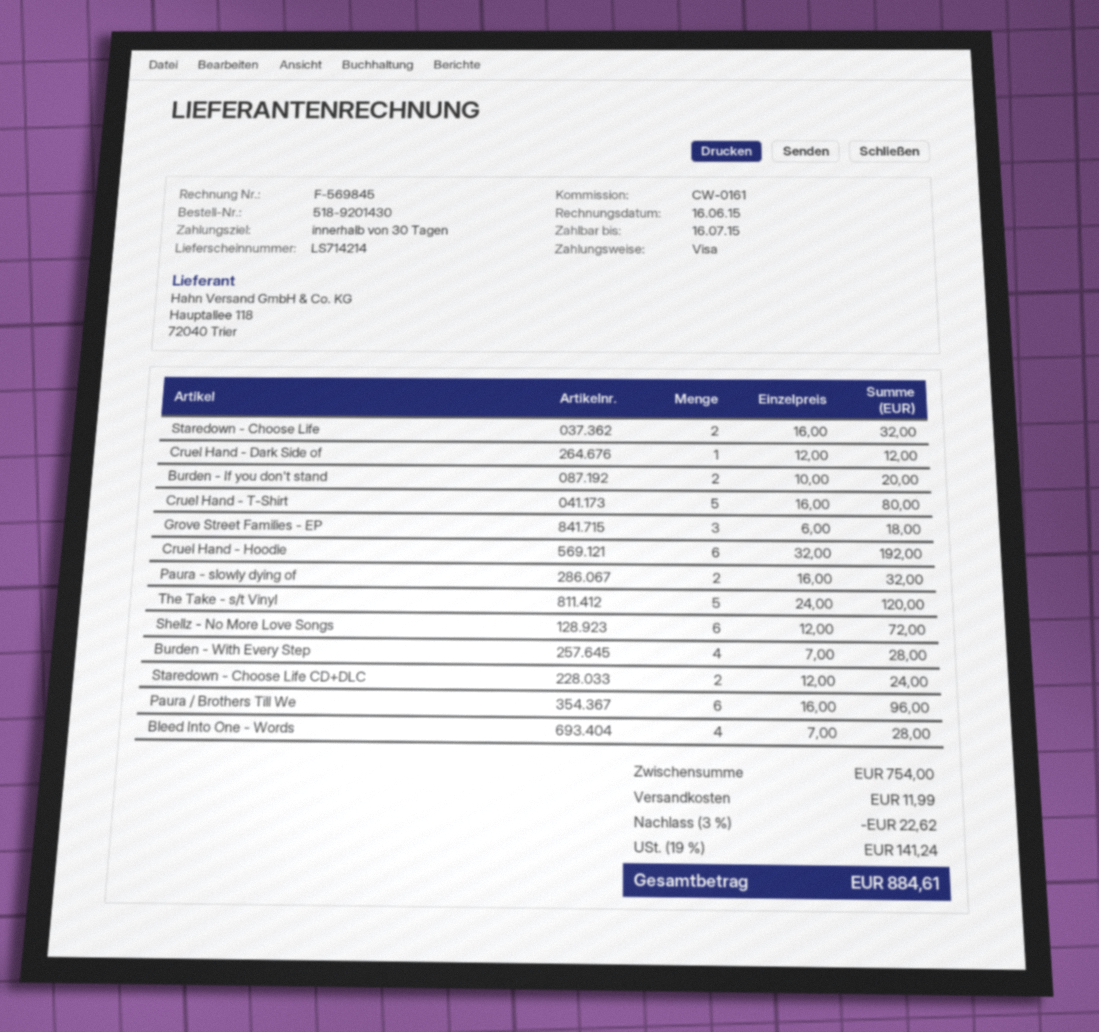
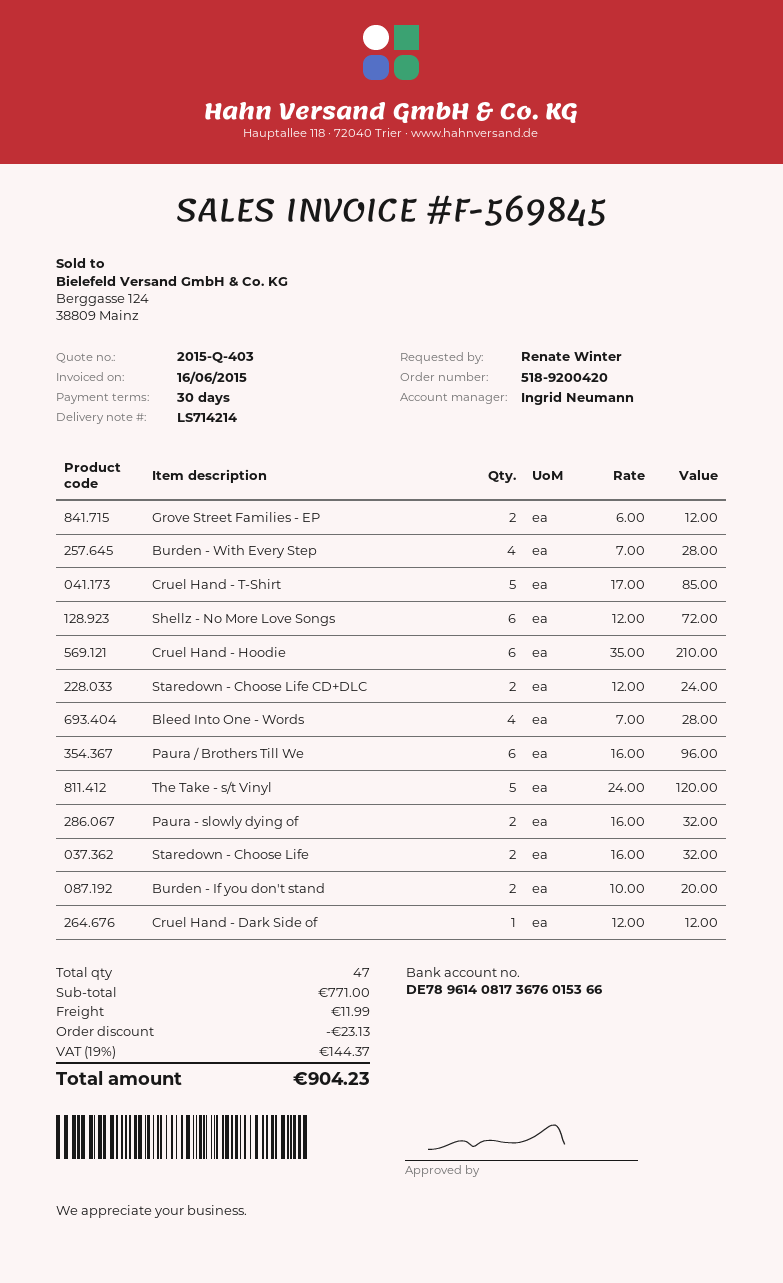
order number: 518-9201430 -> 518-9200420
Cruel Hand - T-Shirt: 5 x 16.00 = 80.00 -> 5 x 17.00 = 85.00
Grove Street Families - EP: 3 x 6.00 = 18.00 -> 2 x 6.00 = 12.00
Cruel Hand - Hoodie: 6 x 32.00 = 192.00 -> 6 x 35.00 = 210.00
subtotal: 754.00 -> 771.00
discount: 22.62 -> 23.13
tax: 19% = 141.24 -> 19% = 144.37
total: 884.61 -> 904.23

